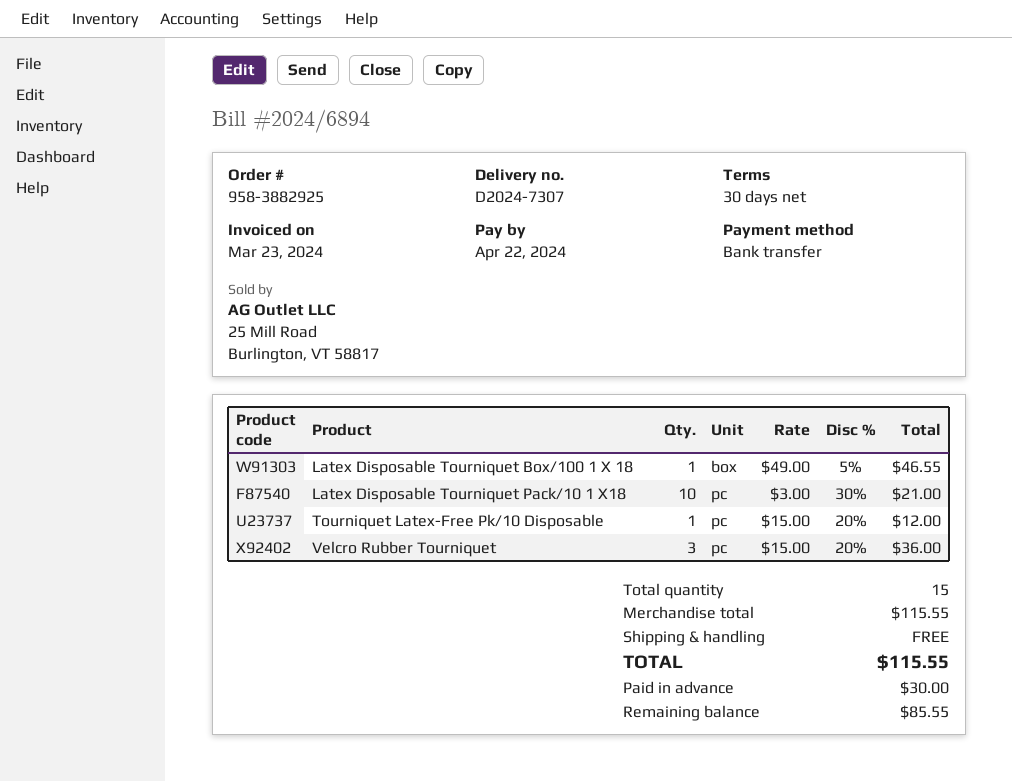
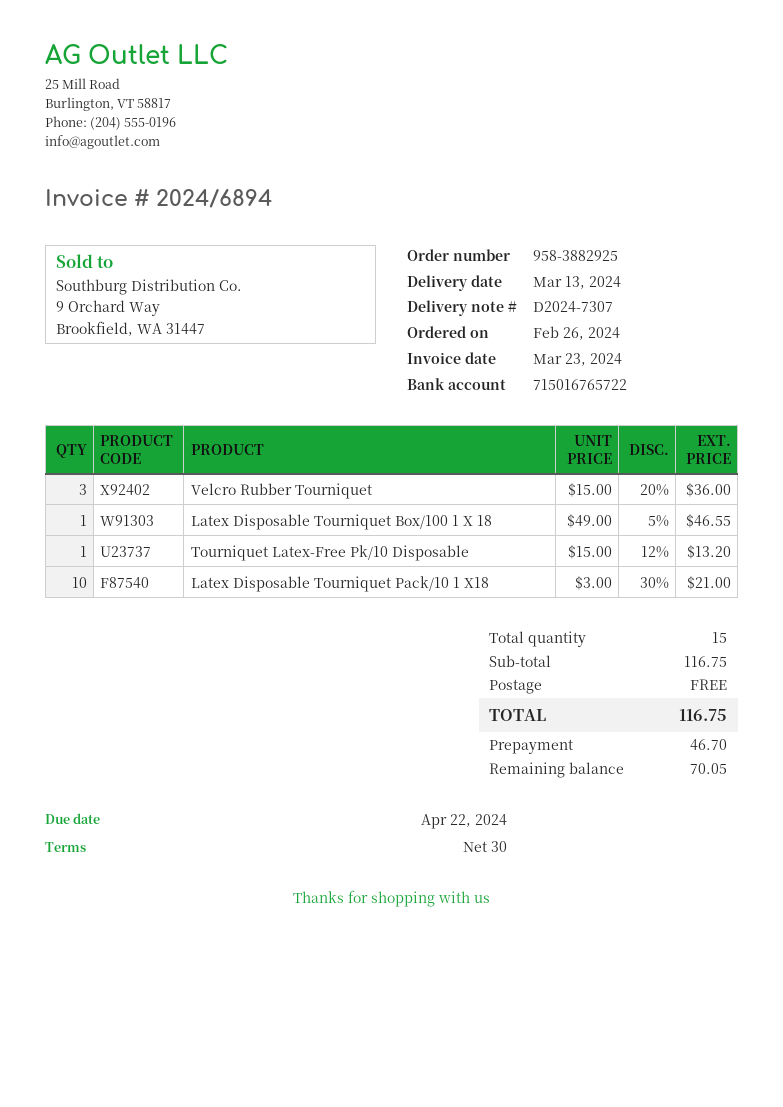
Tourniquet Latex-Free Pk/10 Disposable: 1 x 15.00 - 20% = 12.00 -> 1 x 15.00 - 12% = 13.20
subtotal: 115.55 -> 116.75
total: 115.55 -> 116.75
deposit: 30.00 -> 46.70
balance: 85.55 -> 70.05

